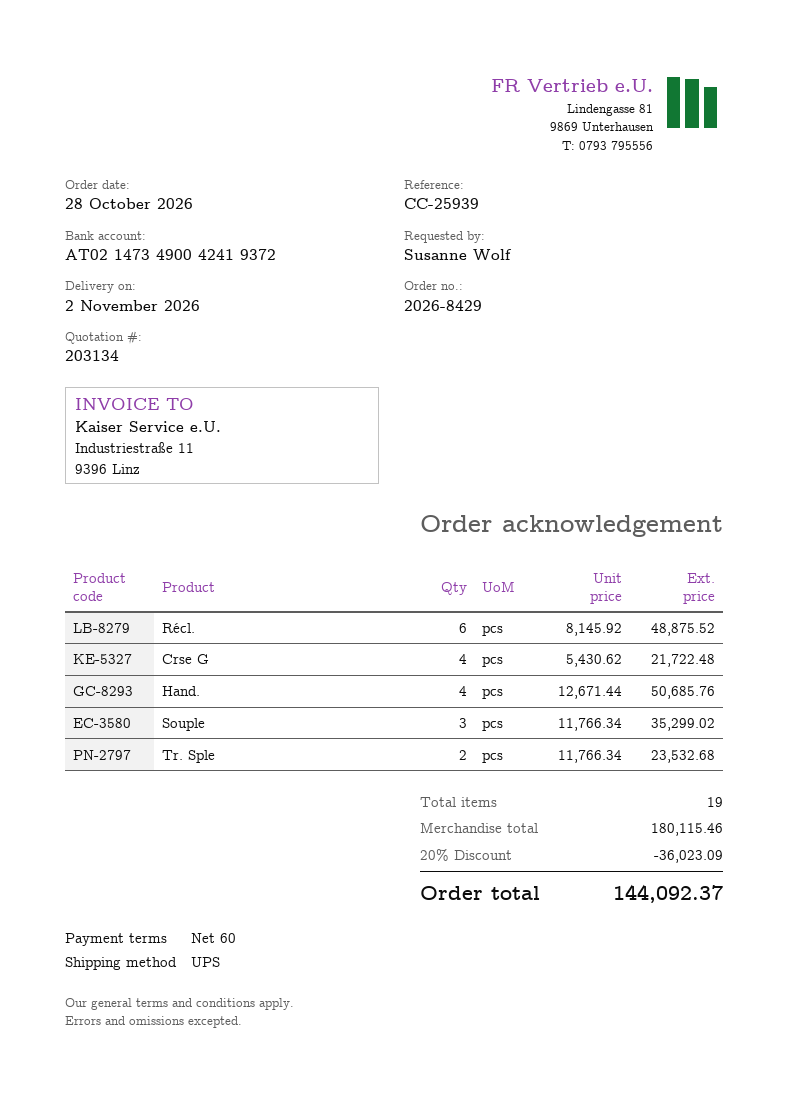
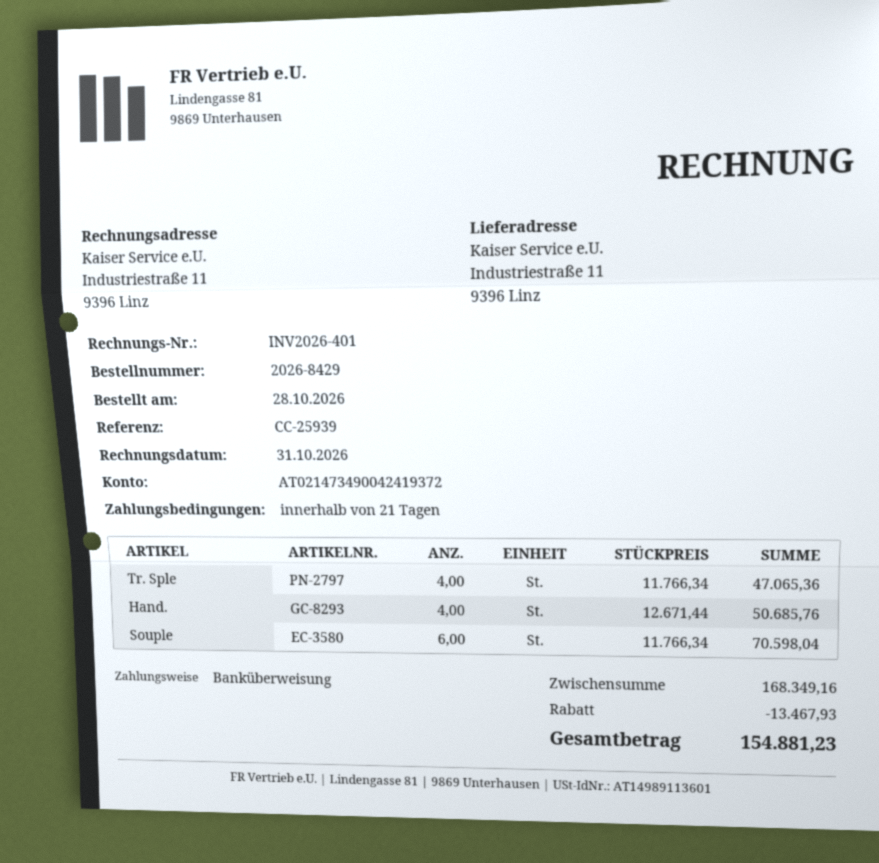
payment terms: 60 days -> 21 days
Récl.: 6 x 8145.92 = 48875.52 -> none
Crse G: 4 x 5430.62 = 21722.48 -> none
Souple: 3 x 11766.34 = 35299.02 -> 6 x 11766.34 = 70598.04
Tr. Sple: 2 x 11766.34 = 23532.68 -> 4 x 11766.34 = 47065.36
subtotal: 180115.46 -> 168349.16
discount: 36023.09 -> 13467.93
total: 144092.37 -> 154881.23

